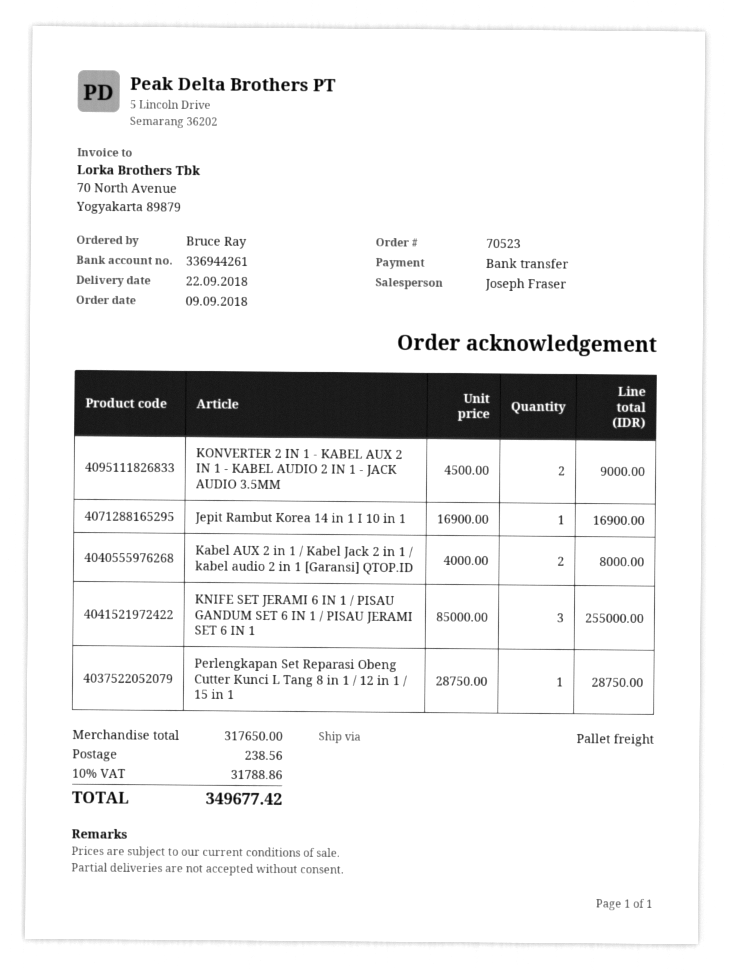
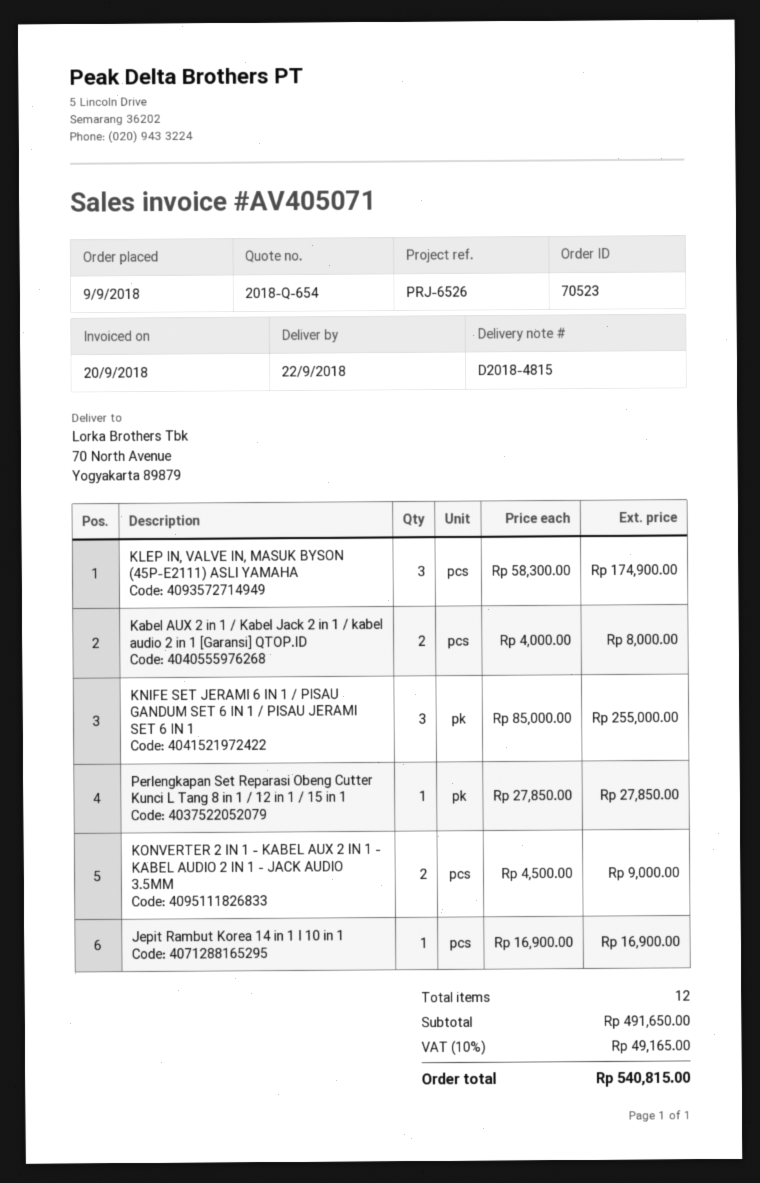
Perlengkapan Set Reparasi Obeng Cutter Kunci L Tang 8 in 1 / 12 in 1 / 15 in 1: 1 x 28750.00 = 28750.00 -> 1 x 27850.00 = 27850.00
KLEP IN, VALVE IN, MASUK BYSON (45P-E2111) ASLI YAMAHA: none -> 3 x 58300.00 = 174900.00
subtotal: 317650.00 -> 491650.00
shipping: 238.56 -> none
tax: 10% = 31788.86 -> 10% = 49165.00
total: 349677.42 -> 540815.00

